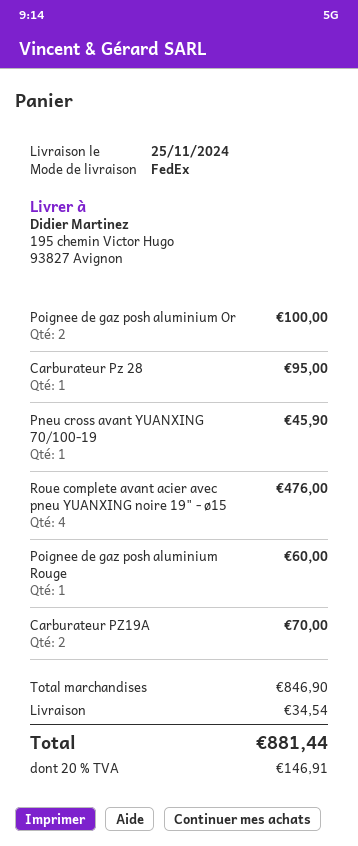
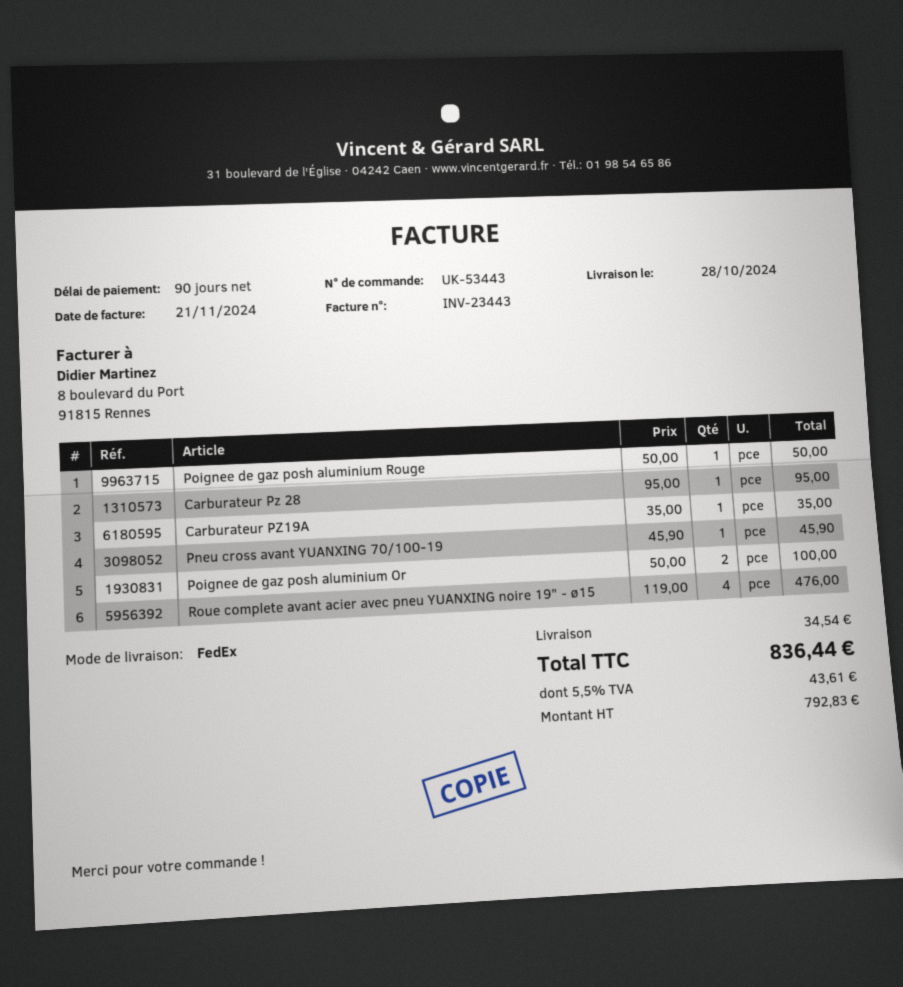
delivery date: 2024-11-25 -> 2024-10-28
Poignee de gaz posh aluminium Rouge: 1 for 60.00 -> 1 for 50.00
Carburateur PZ19A: 2 for 70.00 -> 1 for 35.00
tax: 20% = 146.91 -> 5.5% = 43.61
total: 881.44 -> 836.44

